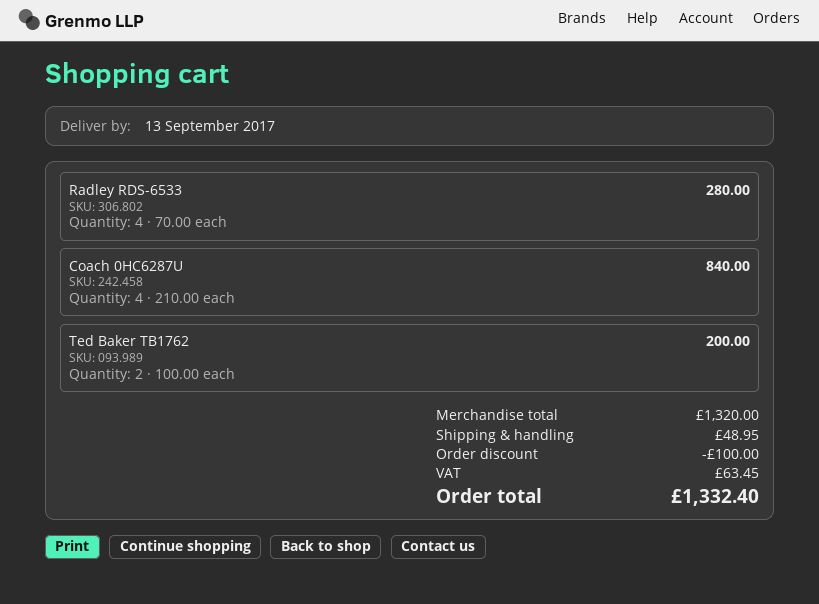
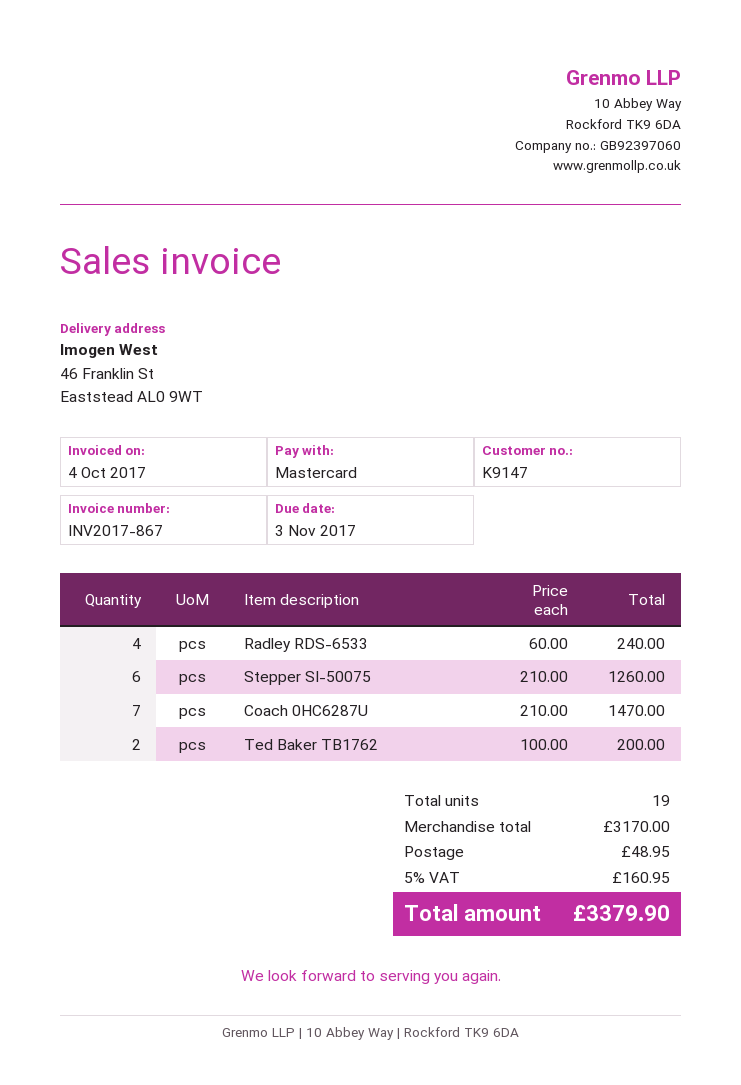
Radley RDS-6533: 4 x 70.00 = 280.00 -> 4 x 60.00 = 240.00
Coach 0HC6287U: 4 x 210.00 = 840.00 -> 7 x 210.00 = 1470.00
Stepper SI-50075: none -> 6 x 210.00 = 1260.00
subtotal: 1320.00 -> 3170.00
discount: 100.00 -> none
tax: 63.45 -> 160.95
total: 1332.40 -> 3379.90

